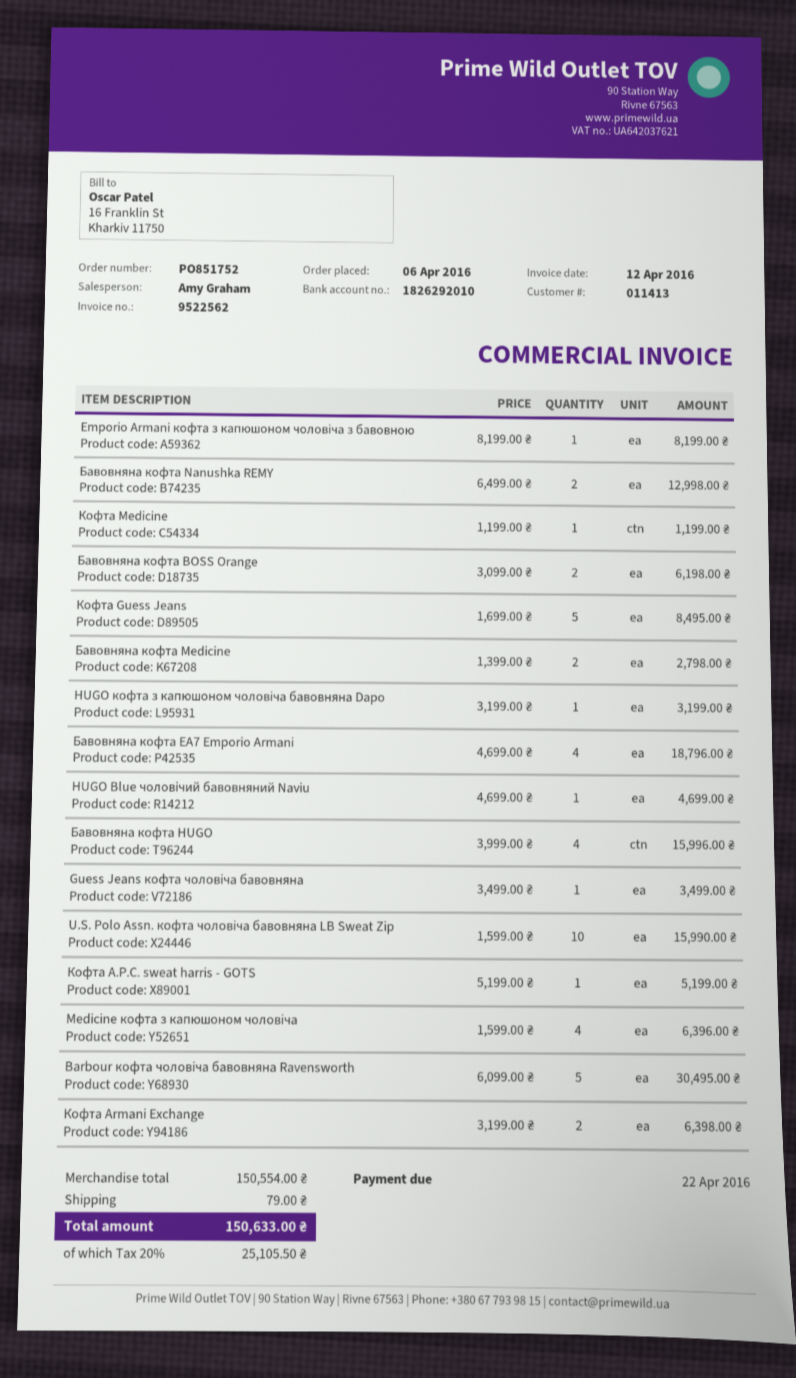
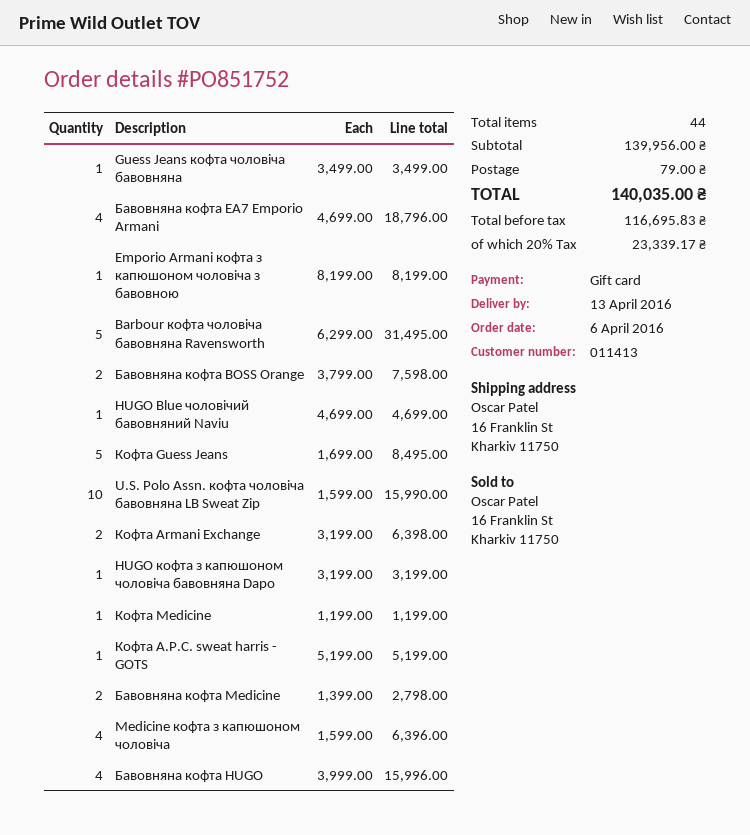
Бавовняна кофта Nanushka REMY: 2 x 6499.00 = 12998.00 -> none
Бавовняна кофта BOSS Orange: 2 x 3099.00 = 6198.00 -> 2 x 3799.00 = 7598.00
Barbour кофта чоловіча бавовняна Ravensworth: 5 x 6099.00 = 30495.00 -> 5 x 6299.00 = 31495.00
subtotal: 150554.00 -> 139956.00
tax: 20% = 25105.50 -> 20% = 23339.17
total: 150633.00 -> 140035.00

